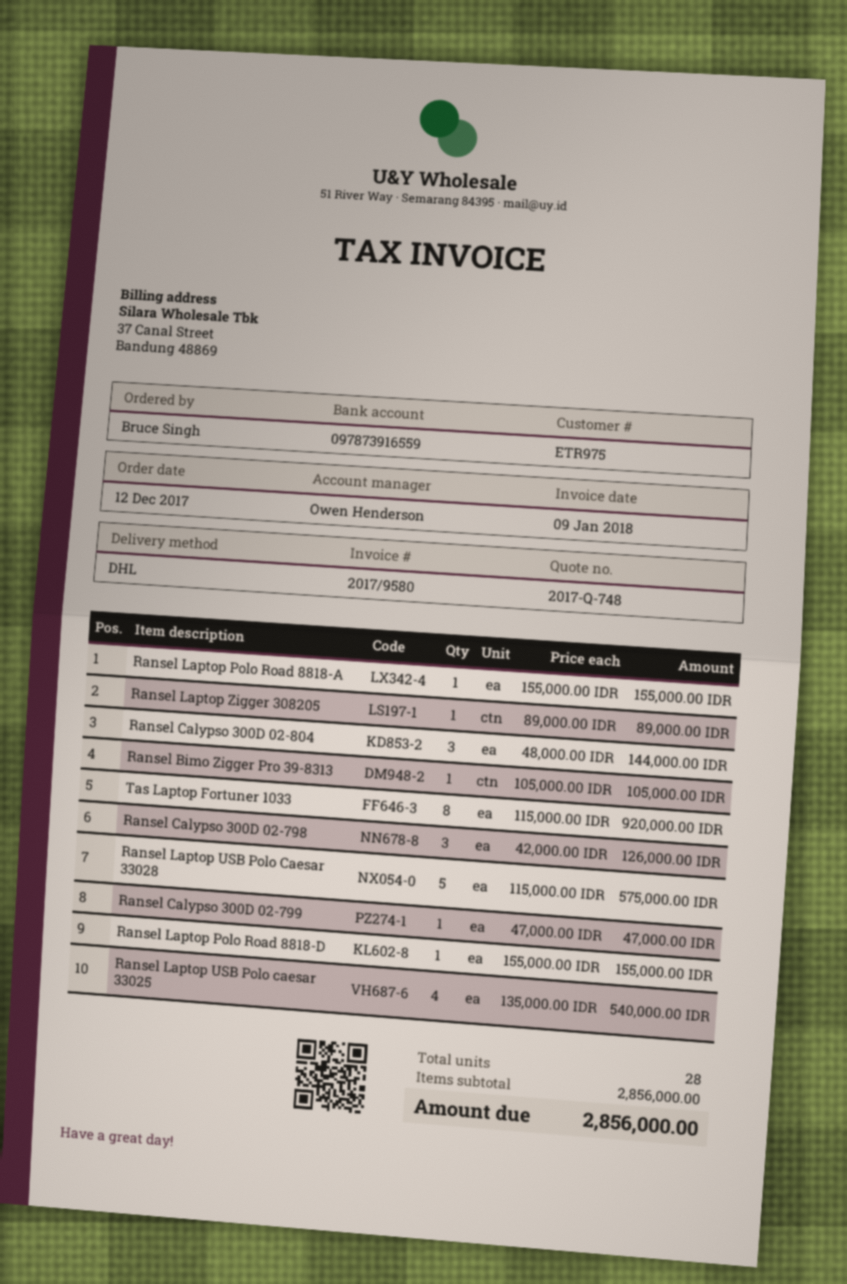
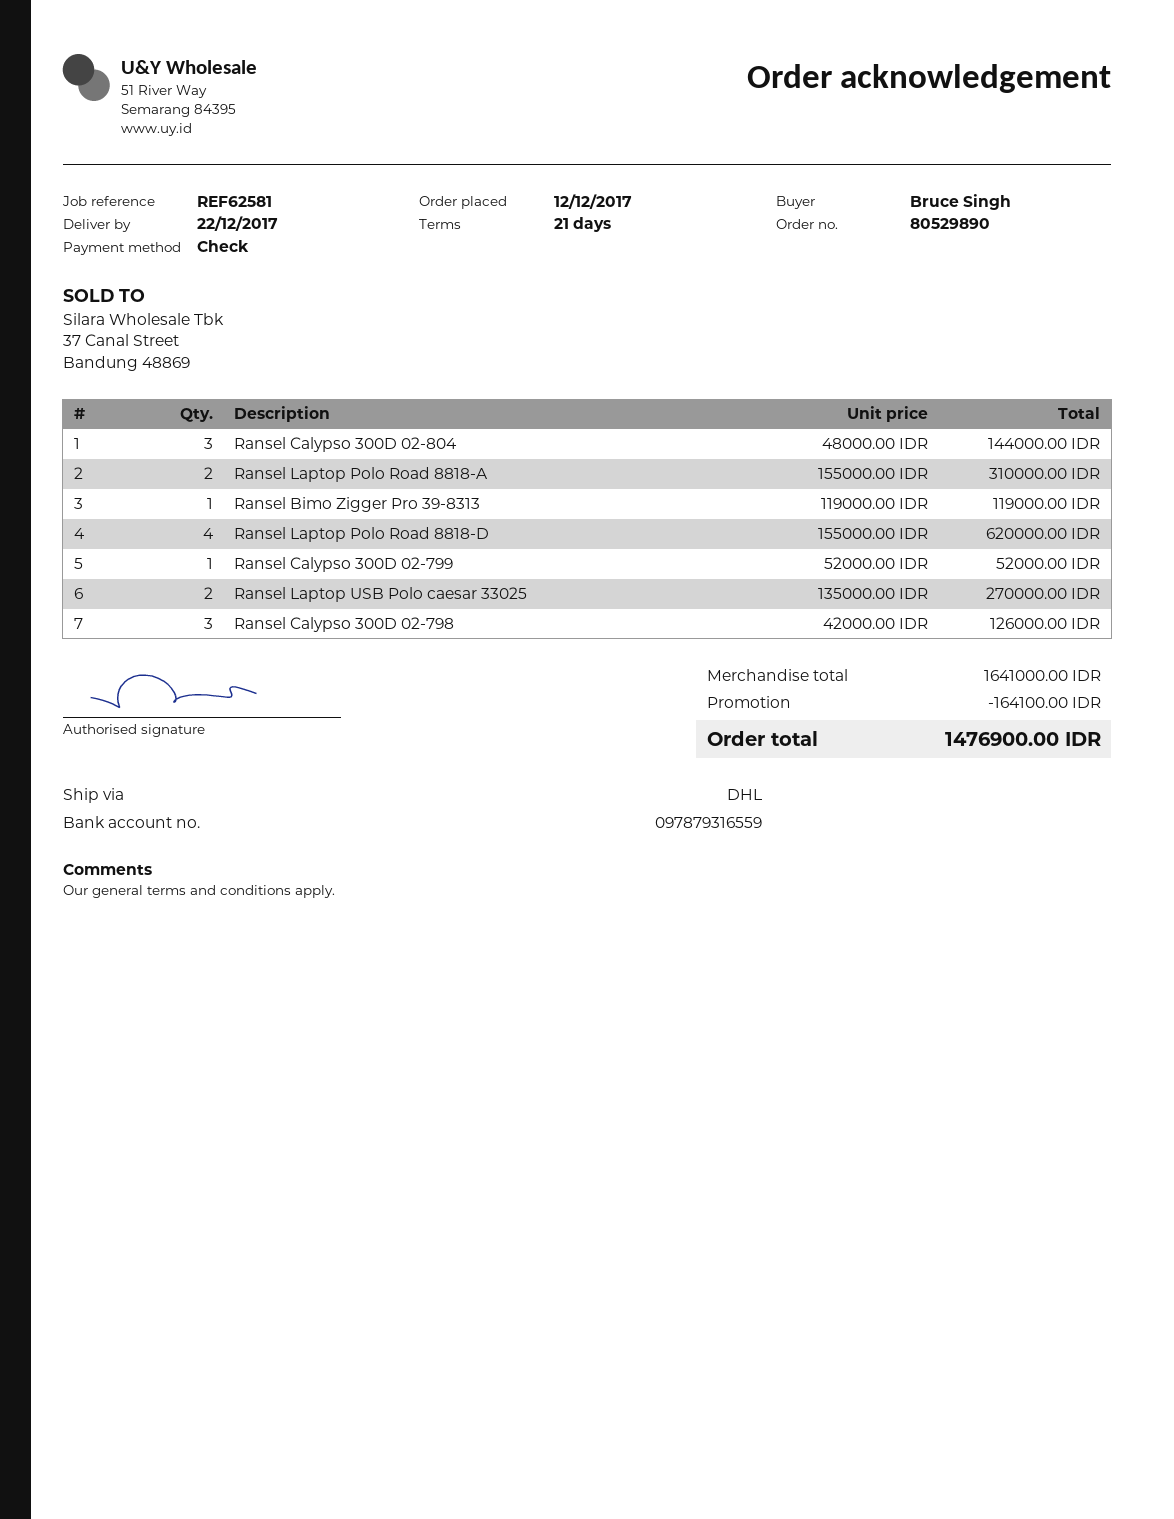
bank account: 097873916559 -> 097879316559
Ransel Laptop Polo Road 8818-A: 1 x 155000.00 = 155000.00 -> 2 x 155000.00 = 310000.00
Ransel Laptop Zigger 308205: 1 x 89000.00 = 89000.00 -> none
Ransel Bimo Zigger Pro 39-8313: 1 x 105000.00 = 105000.00 -> 1 x 119000.00 = 119000.00
Tas Laptop Fortuner 1033: 8 x 115000.00 = 920000.00 -> none
Ransel Laptop USB Polo Caesar 33028: 5 x 115000.00 = 575000.00 -> none
Ransel Calypso 300D 02-799: 1 x 47000.00 = 47000.00 -> 1 x 52000.00 = 52000.00
Ransel Laptop Polo Road 8818-D: 1 x 155000.00 = 155000.00 -> 4 x 155000.00 = 620000.00
Ransel Laptop USB Polo caesar 33025: 4 x 135000.00 = 540000.00 -> 2 x 135000.00 = 270000.00
subtotal: 2856000.00 -> 1641000.00
discount: none -> 164100.00
total: 2856000.00 -> 1476900.00

